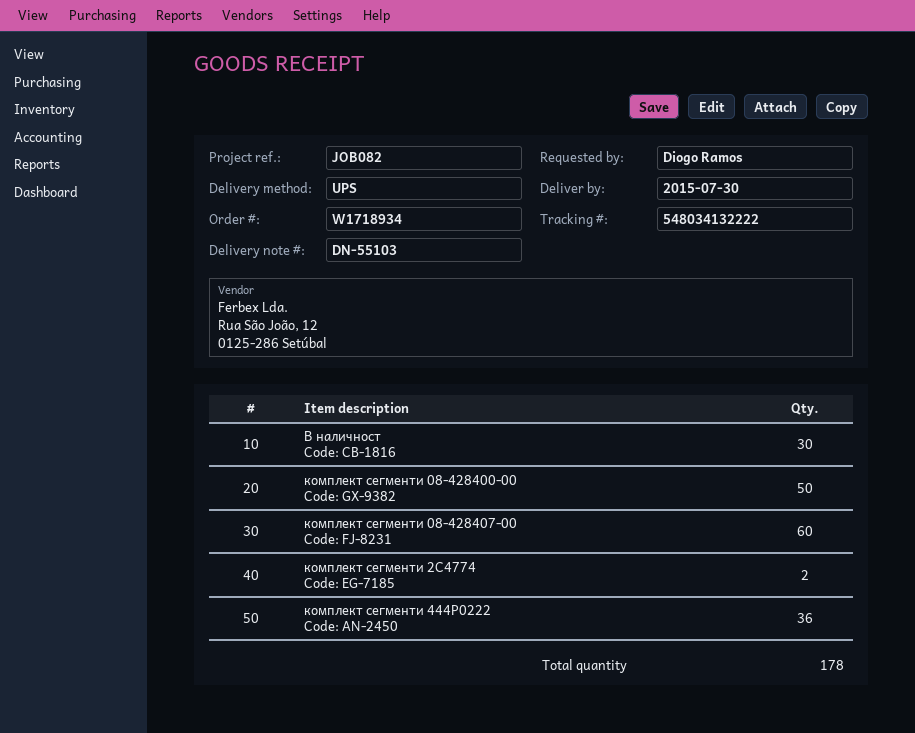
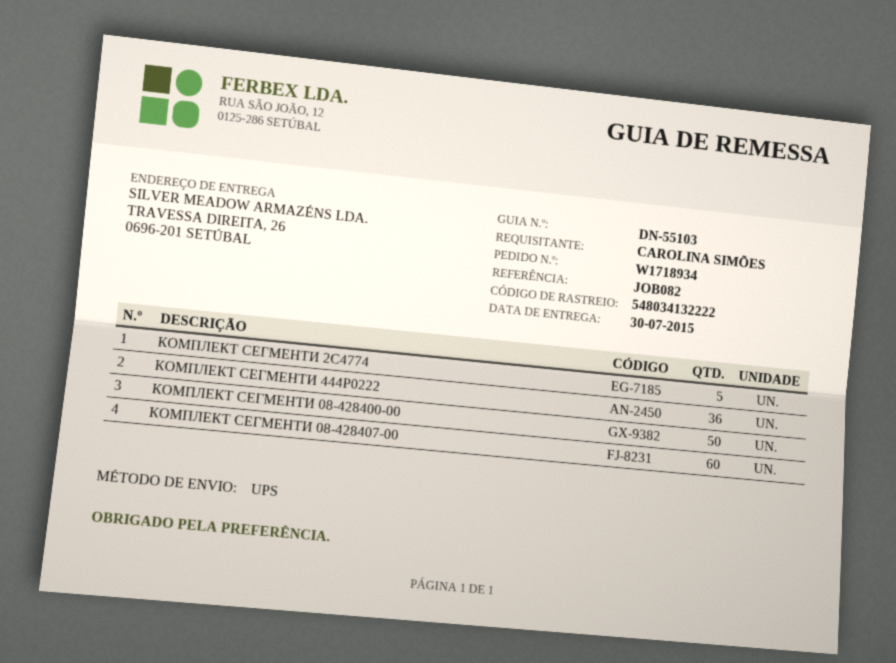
ordered by: Diogo Ramos -> CAROLINA SIMÕES
В наличност: 30 -> none
комплект сегменти 2C4774: 2 -> 5

